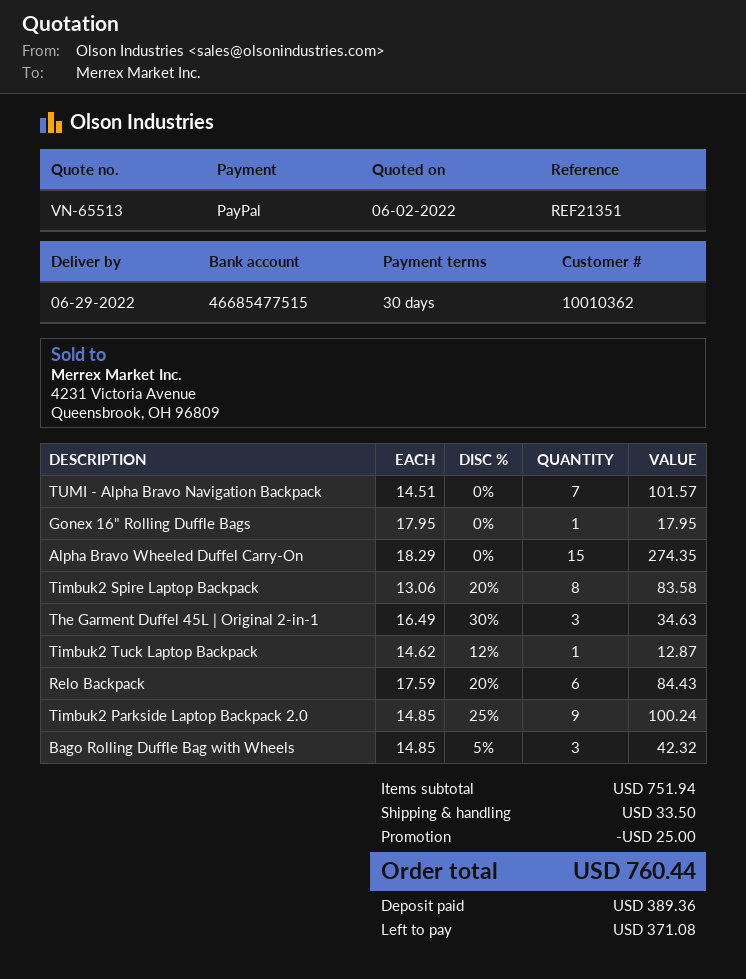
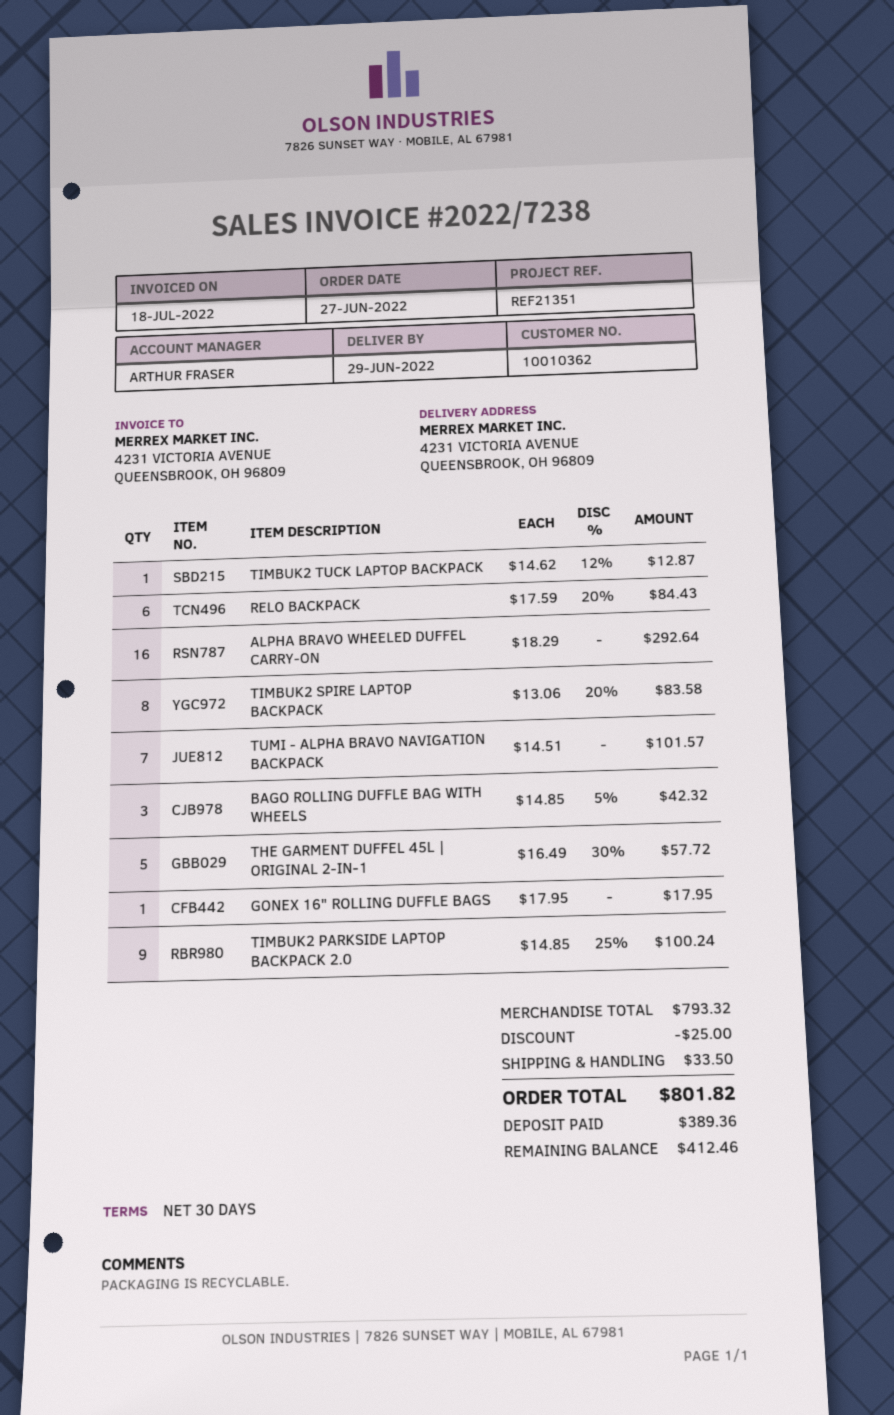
Alpha Bravo Wheeled Duffel Carry-On: 15 x 18.29 = 274.35 -> 16 x 18.29 = 292.64
The Garment Duffel 45L | Original 2-in-1: 3 x 16.49 - 30% = 34.63 -> 5 x 16.49 - 30% = 57.72
subtotal: 751.94 -> 793.32
total: 760.44 -> 801.82
balance: 371.08 -> 412.46

